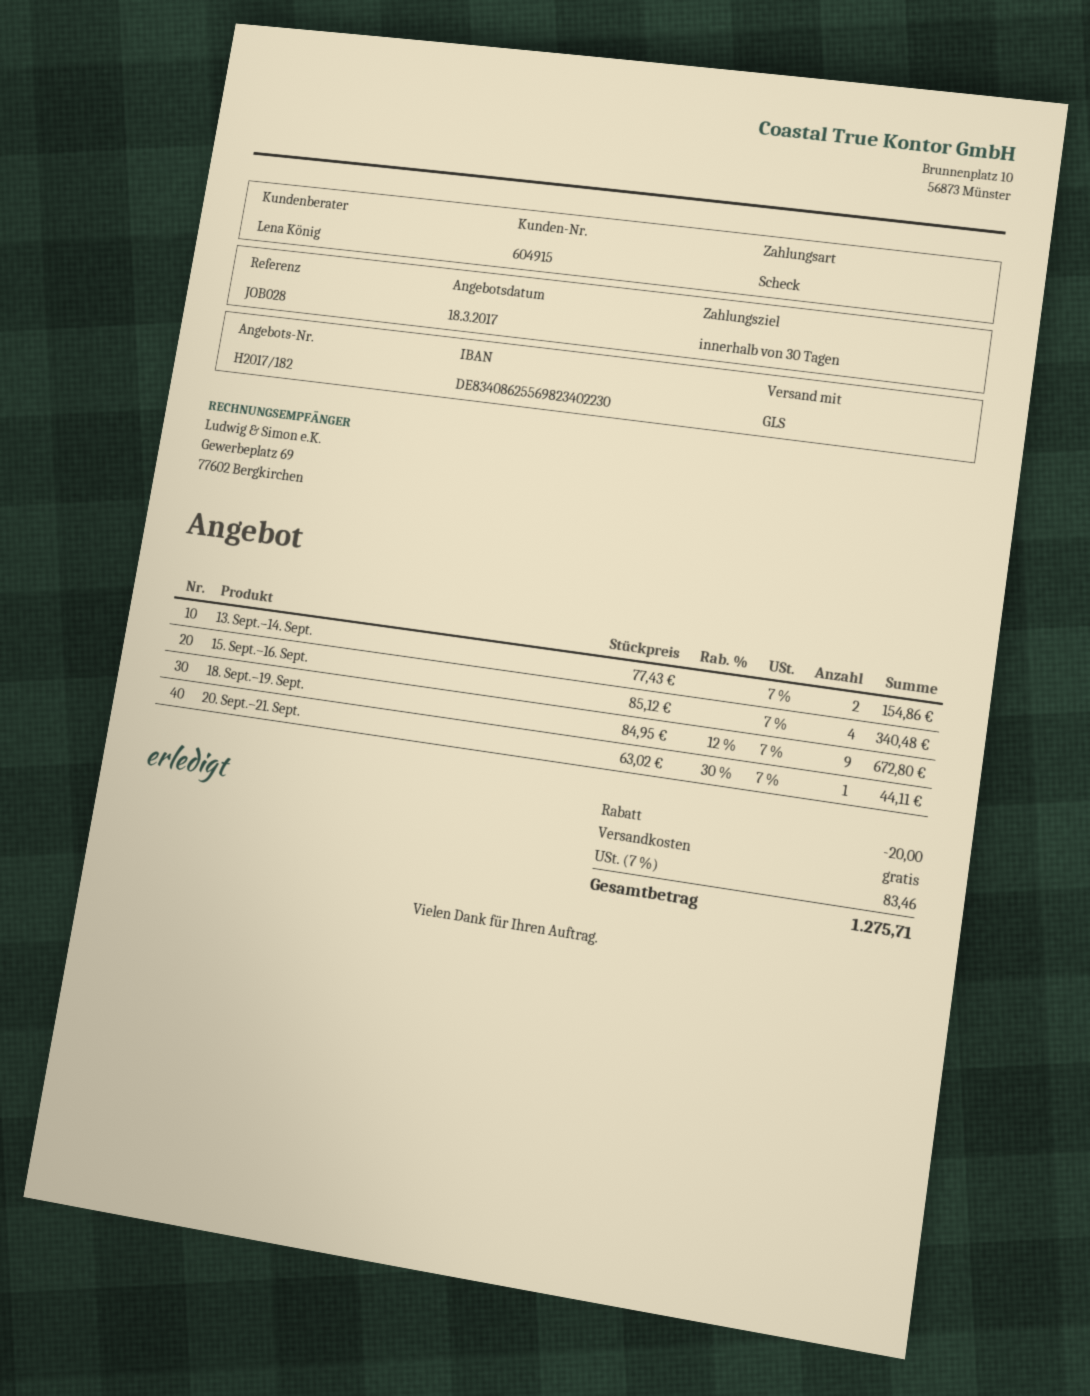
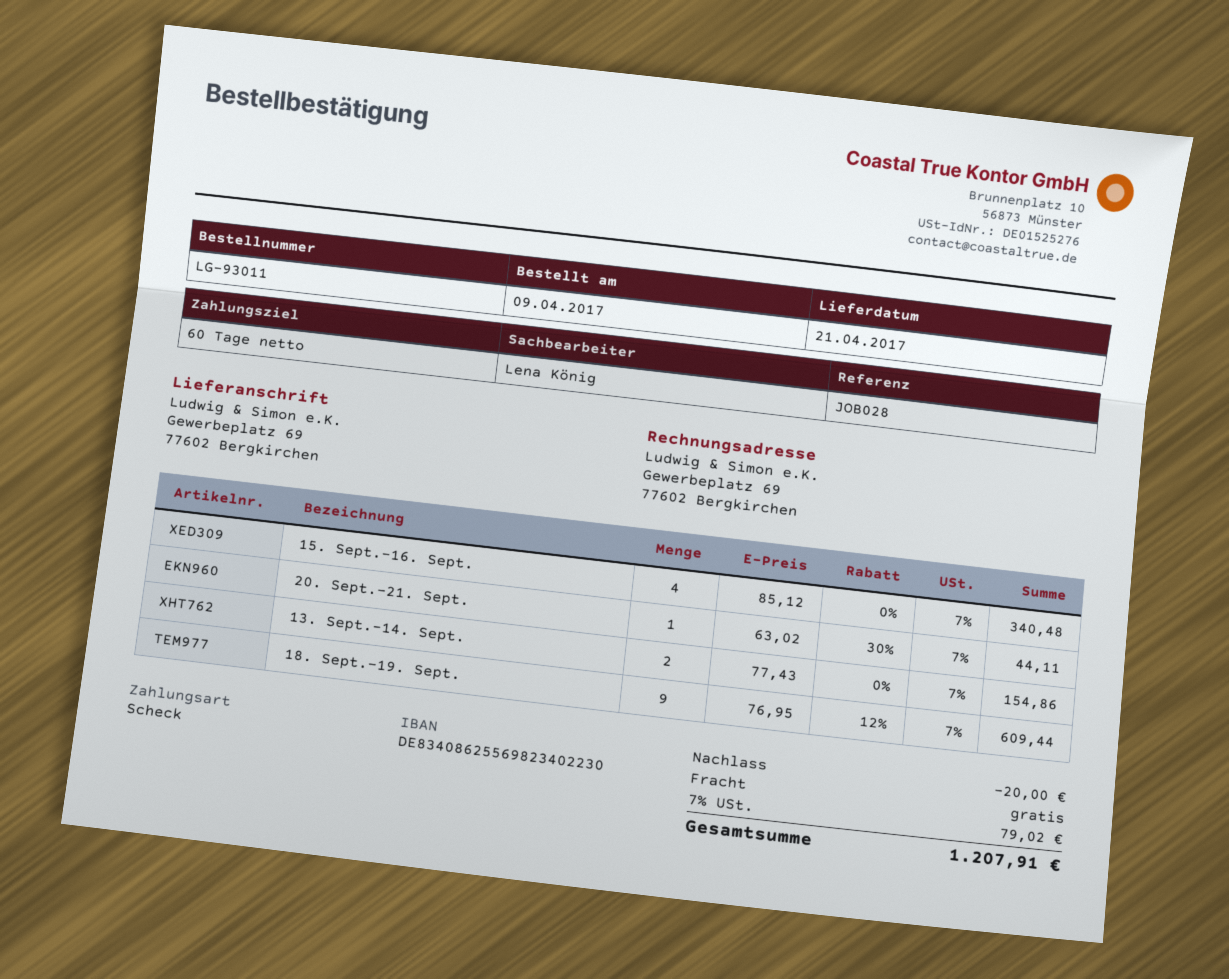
payment terms: 30 days -> 60 days
18. Sept.–19. Sept.: 9 x 84.95 - 12% = 672.80 -> 9 x 76.95 - 12% = 609.44
tax: 7% = 83.46 -> 7% = 79.02
total: 1275.71 -> 1207.91

